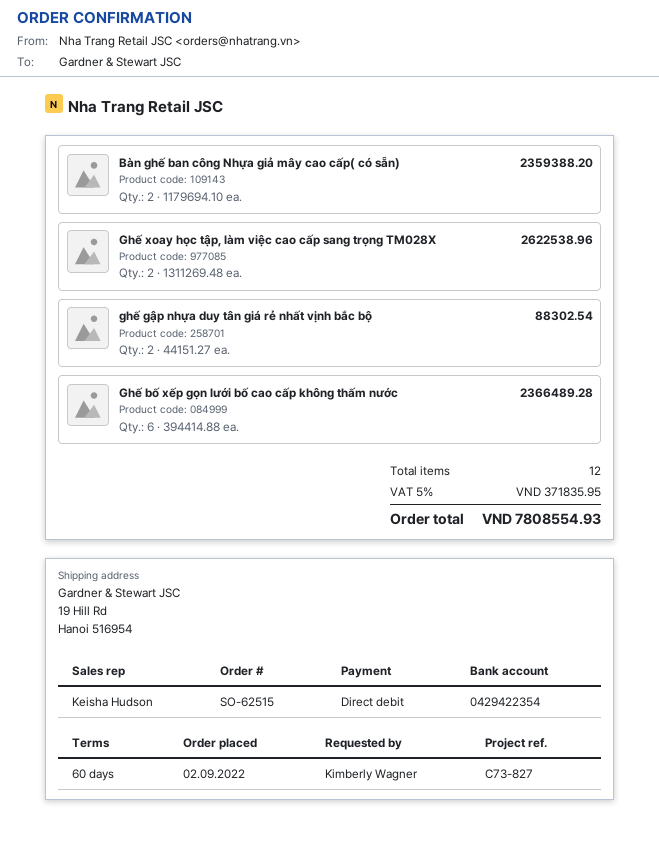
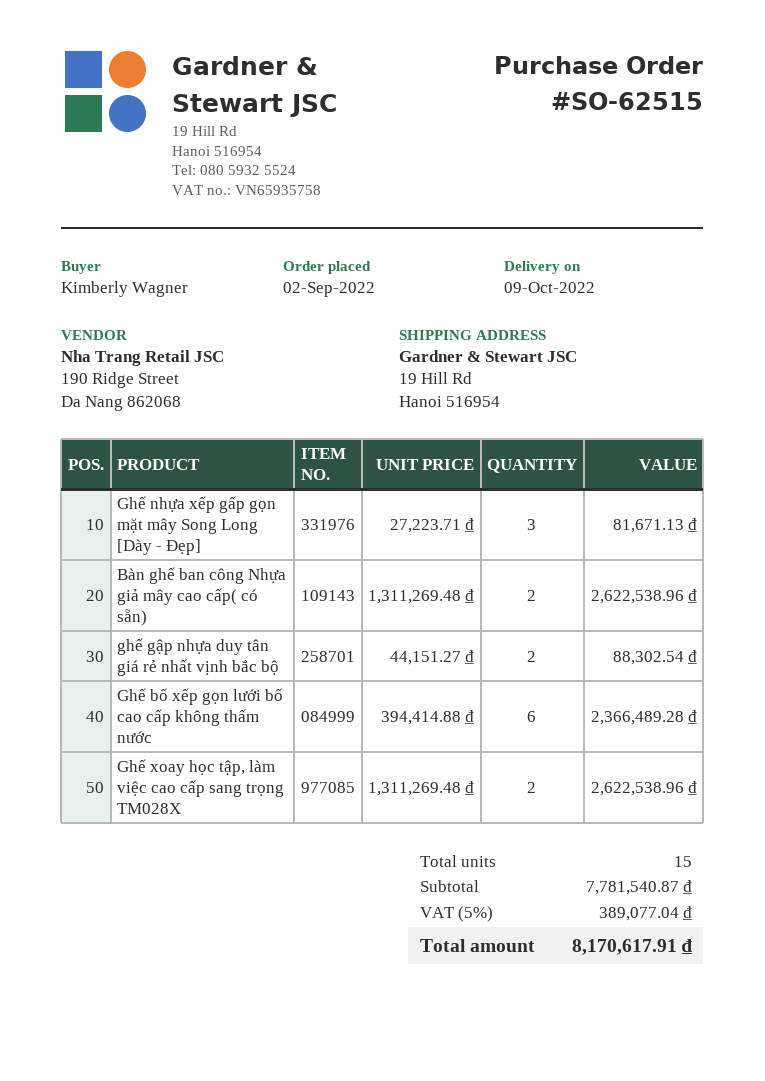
Bàn ghế ban công Nhựa giả mây cao cấp( có sẵn): 2 x 1179694.10 = 2359388.20 -> 2 x 1311269.48 = 2622538.96
Ghế nhựa xếp gấp gọn mặt mây Song Long [Dày - Đẹp]: none -> 3 x 27223.71 = 81671.13
total quantity: 12 -> 15
tax: 5% = 371835.95 -> 5% = 389077.04
total: 7808554.93 -> 8170617.91

